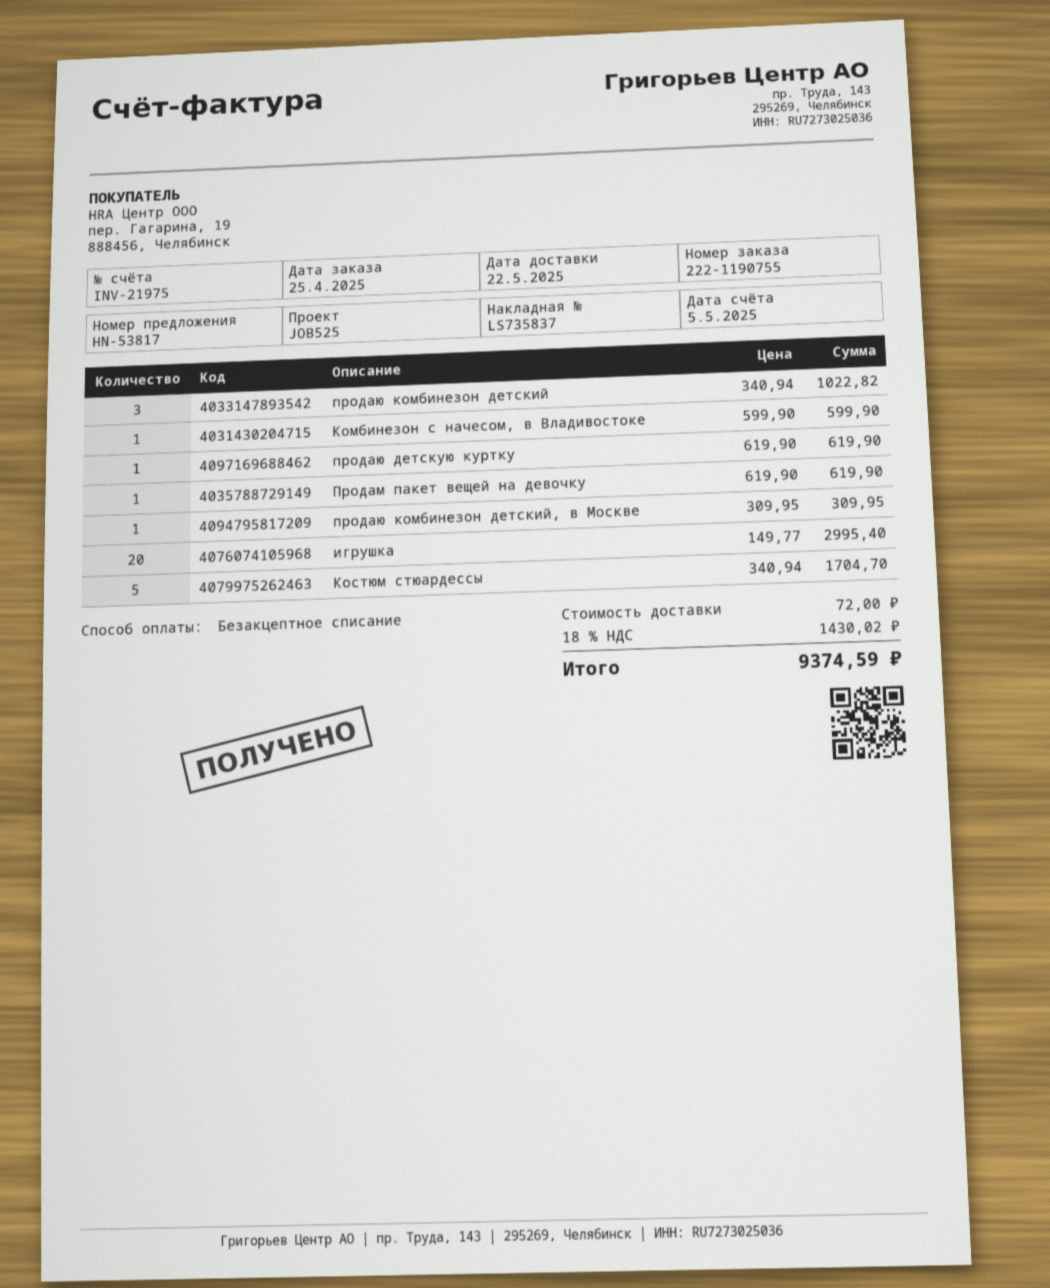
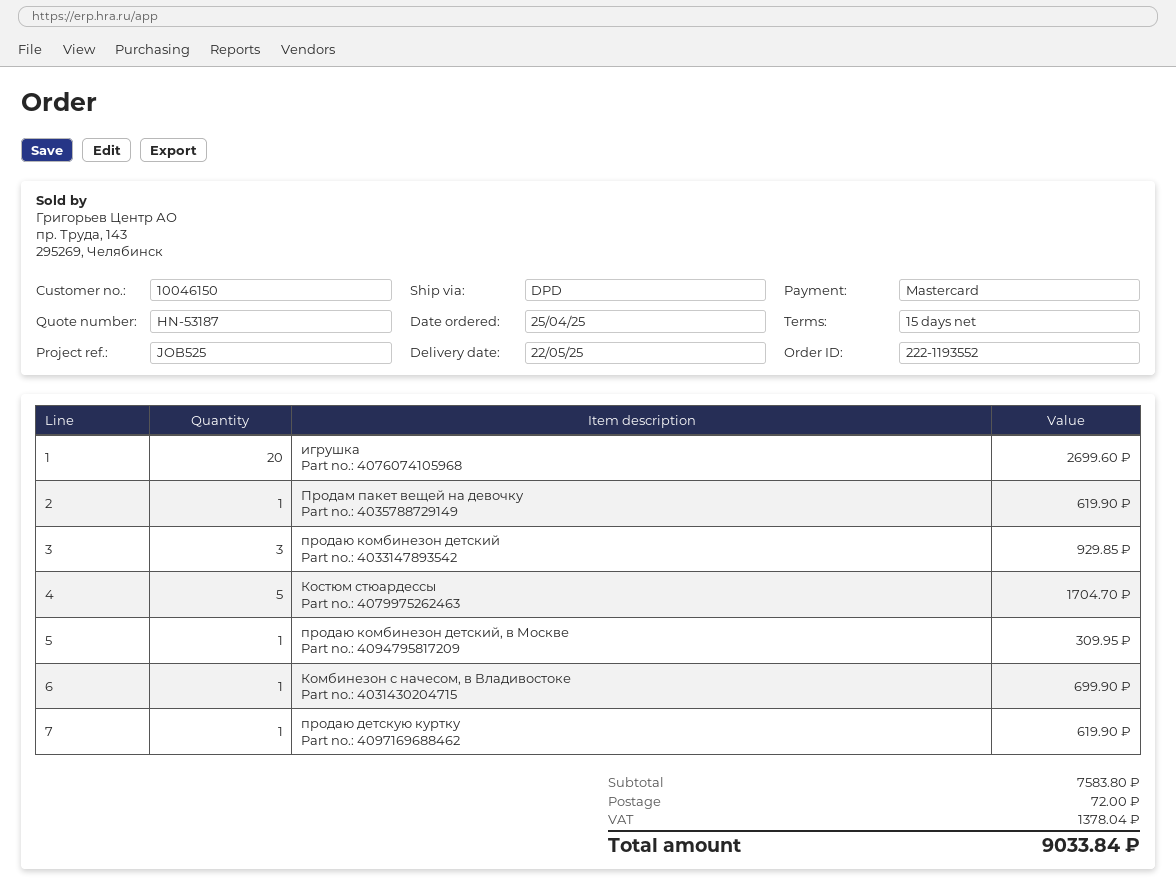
quote number: HN-53817 -> HN-53187
order number: 222-1190755 -> 222-1193552
payment method: direct debit -> Mastercard
продаю комбинезон детский: 3 for 1022.82 -> 3 for 929.85
Комбинезон с начесом, в Владивостоке: 1 for 599.90 -> 1 for 699.90
игрушка: 20 for 2995.40 -> 20 for 2699.60
tax: 1430.02 -> 1378.04
total: 9374.59 -> 9033.84

